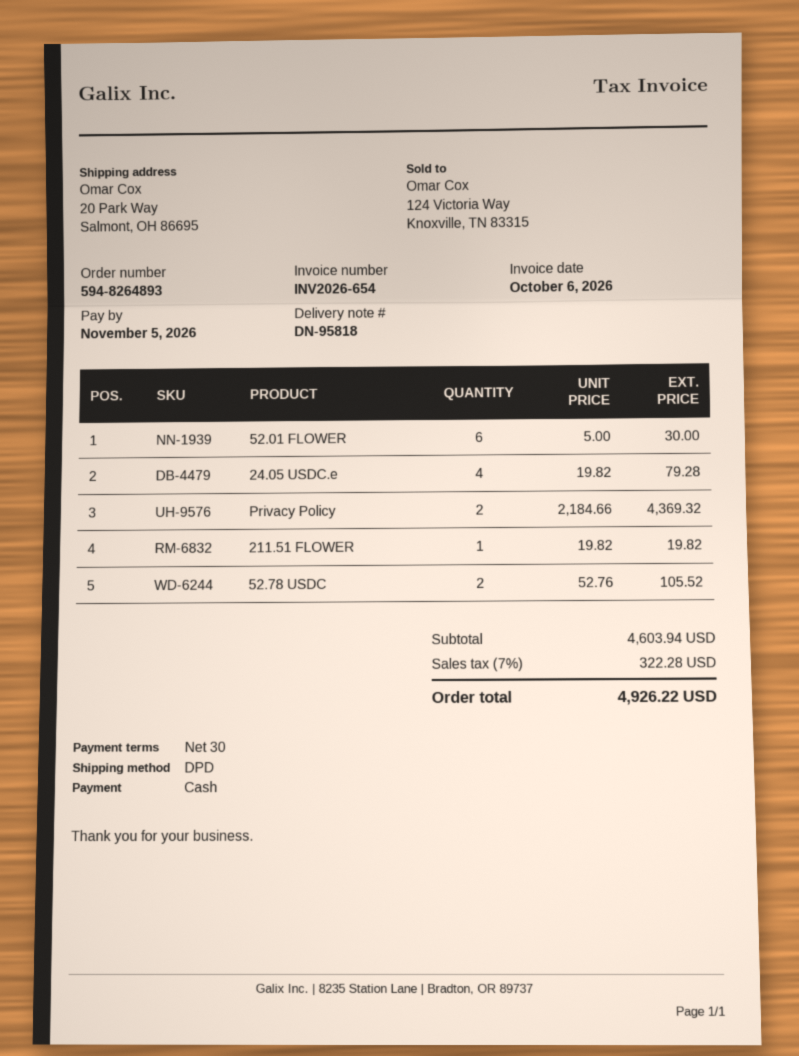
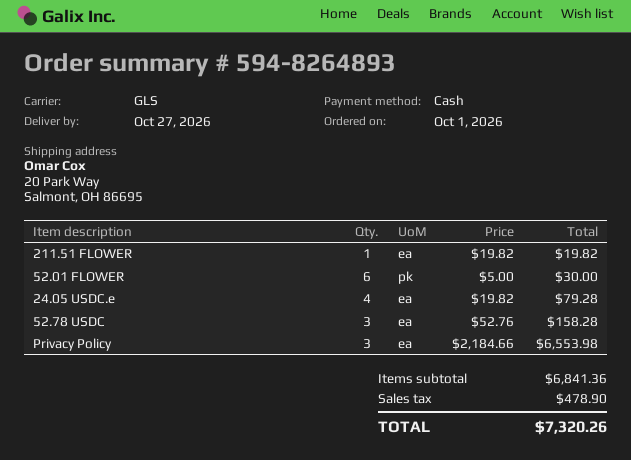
shipping method: DPD -> GLS
Privacy Policy: 2 x 2184.66 = 4369.32 -> 3 x 2184.66 = 6553.98
52.78 USDC: 2 x 52.76 = 105.52 -> 3 x 52.76 = 158.28
subtotal: 4603.94 -> 6841.36
tax: 322.28 -> 478.90
total: 4926.22 -> 7320.26

